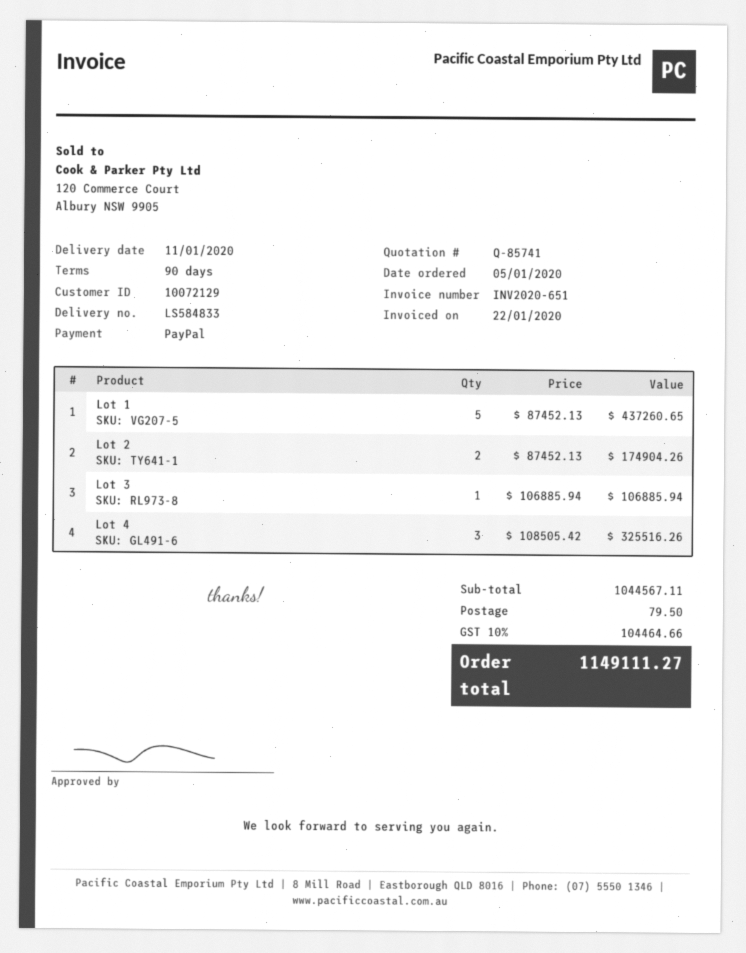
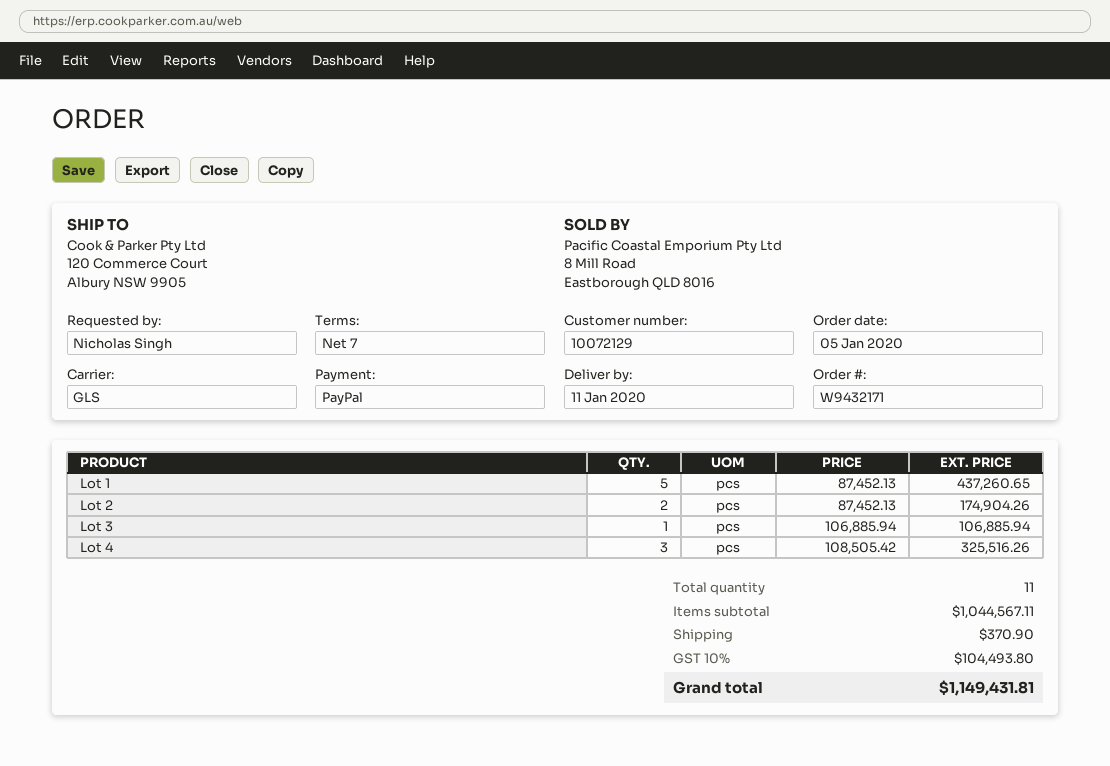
payment terms: 90 days -> 7 days
shipping: 79.50 -> 370.90
tax: 10% = 104464.66 -> 10% = 104493.80
total: 1149111.27 -> 1149431.81

